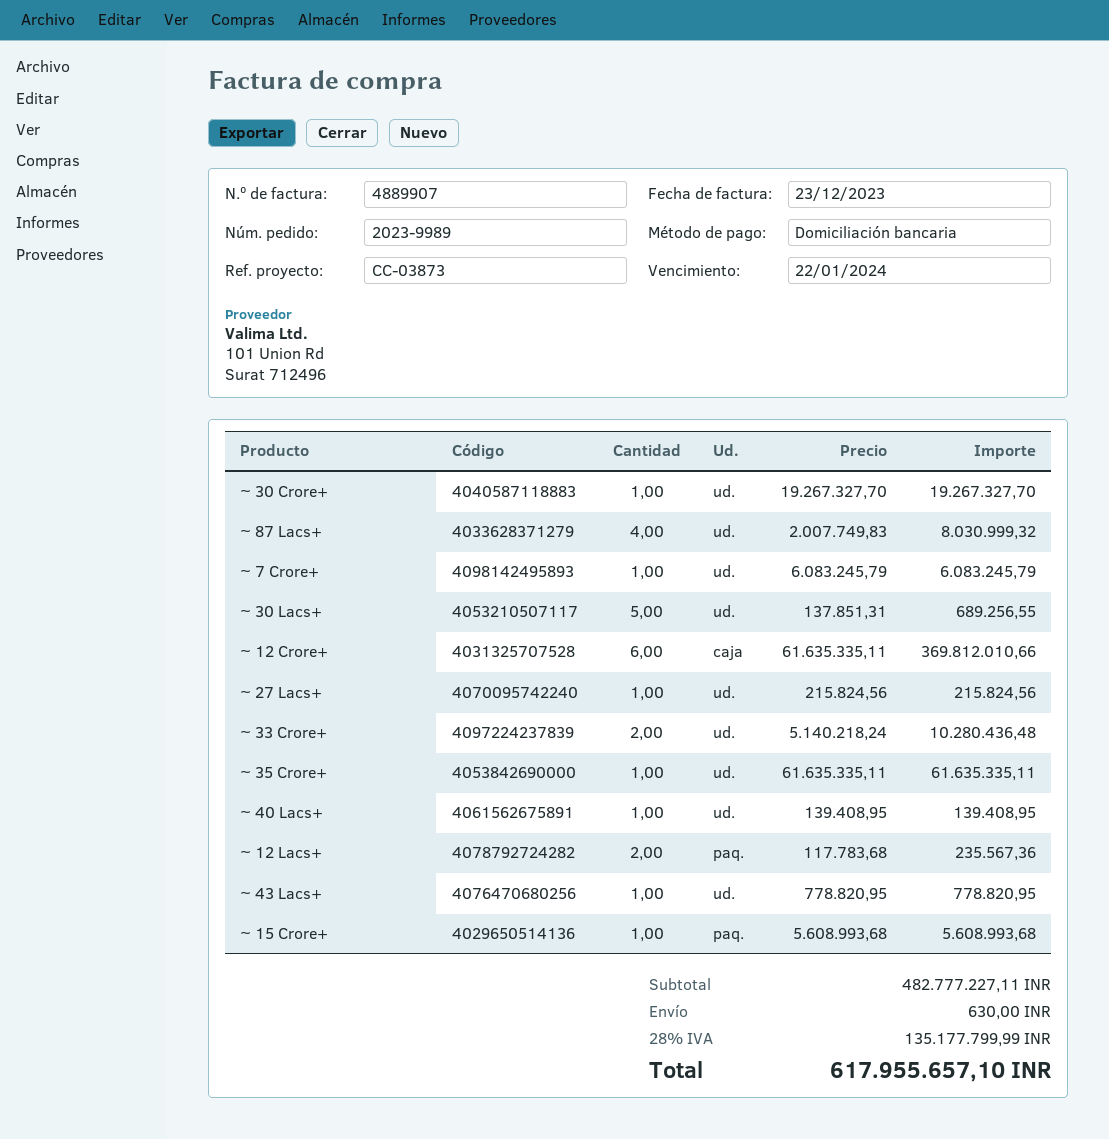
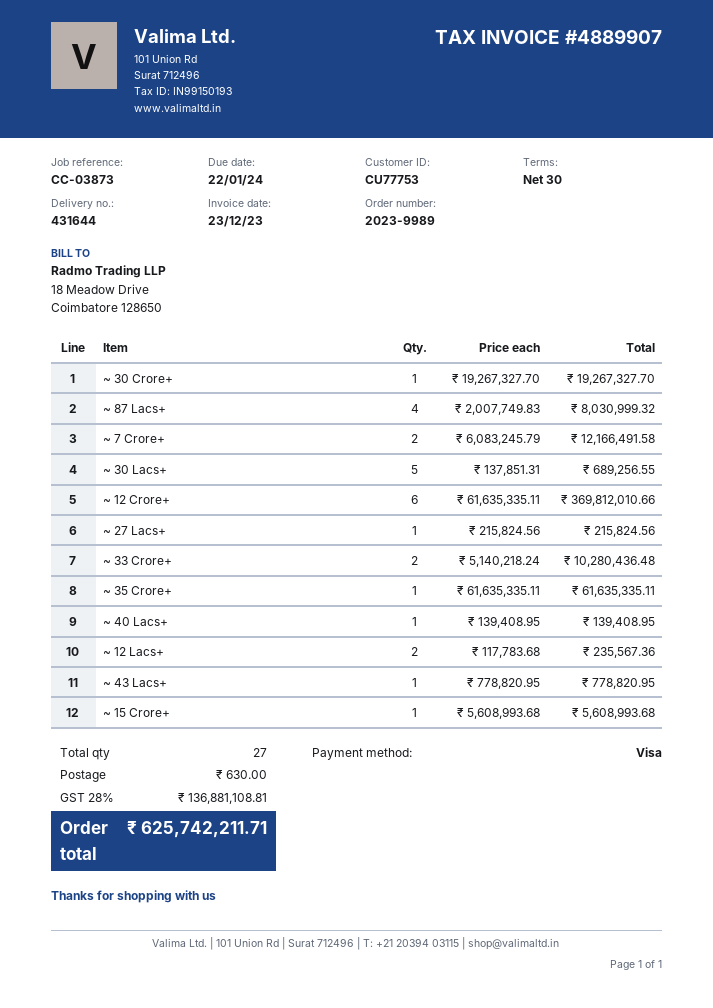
payment method: direct debit -> Visa
~ 7 Crore+: 1 x 6083245.79 = 6083245.79 -> 2 x 6083245.79 = 12166491.58
tax: 28% = 135177799.99 -> 28% = 136881108.81
total: 617955657.10 -> 625742211.71

